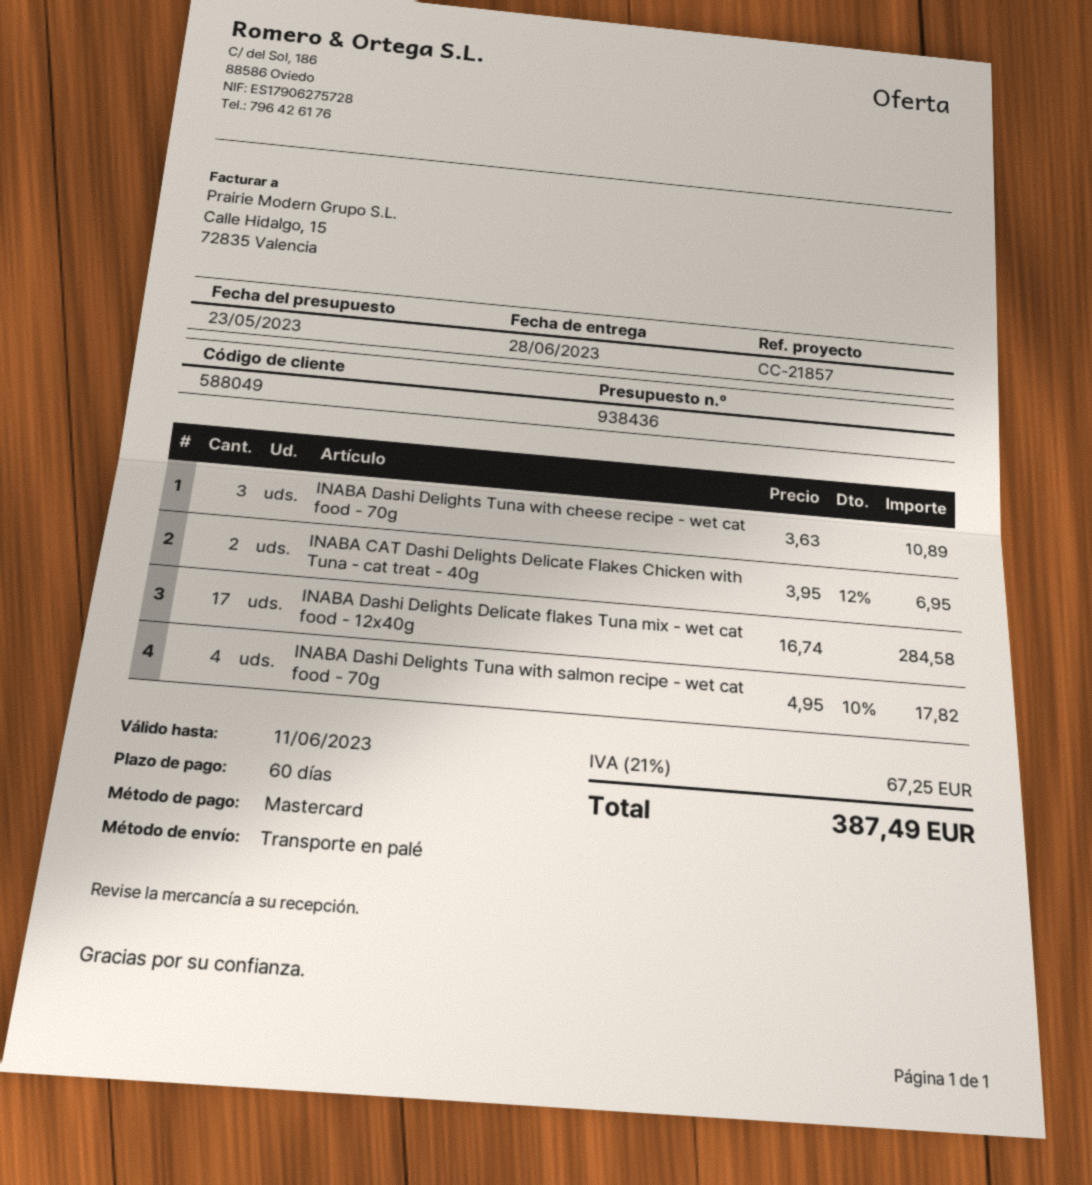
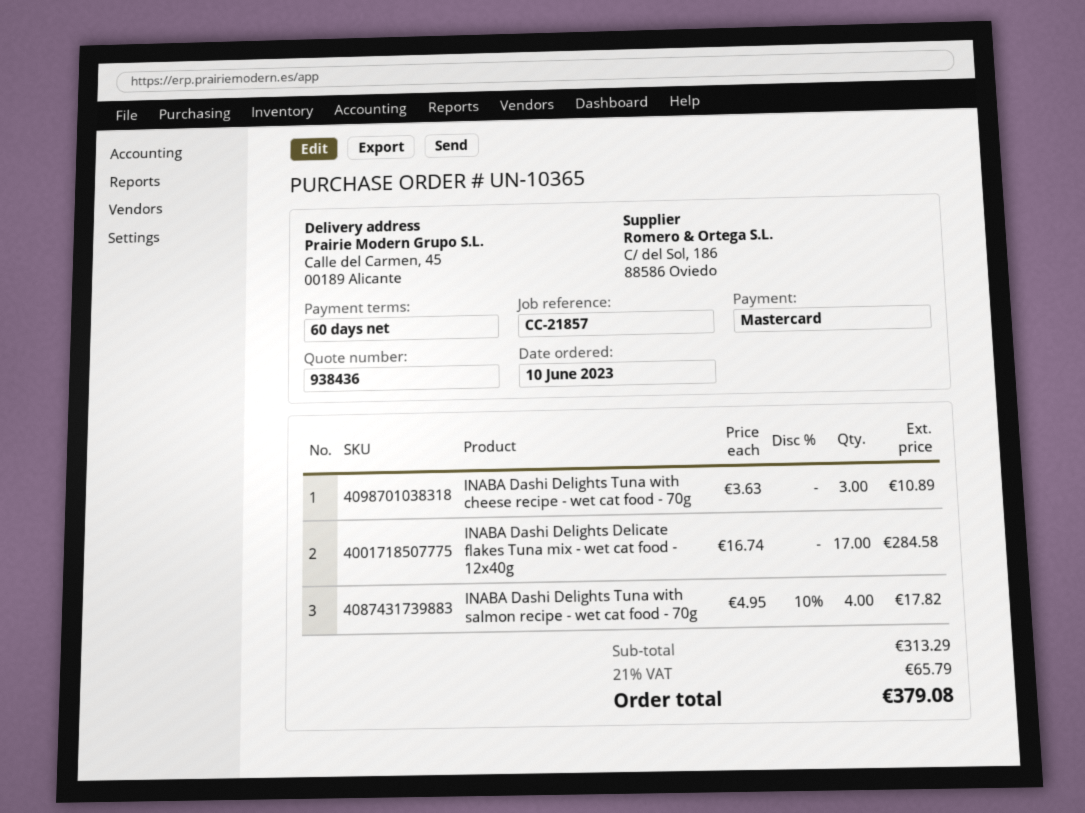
INABA CAT Dashi Delights Delicate Flakes Chicken with Tuna - cat treat - 40g: 2 x 3.95 - 12% = 6.95 -> none
tax: 21% = 67.25 -> 21% = 65.79
total: 387.49 -> 379.08

